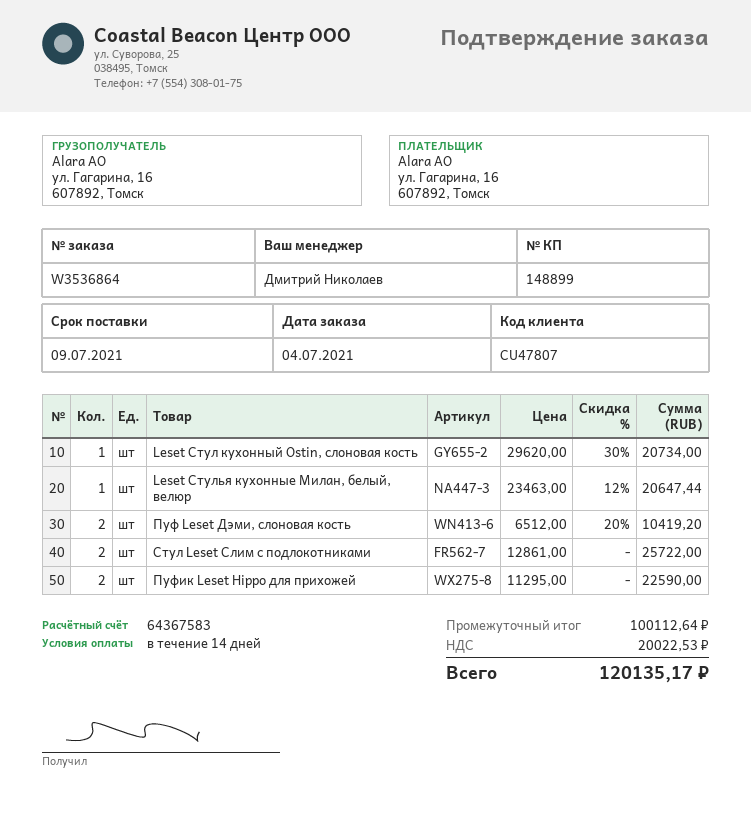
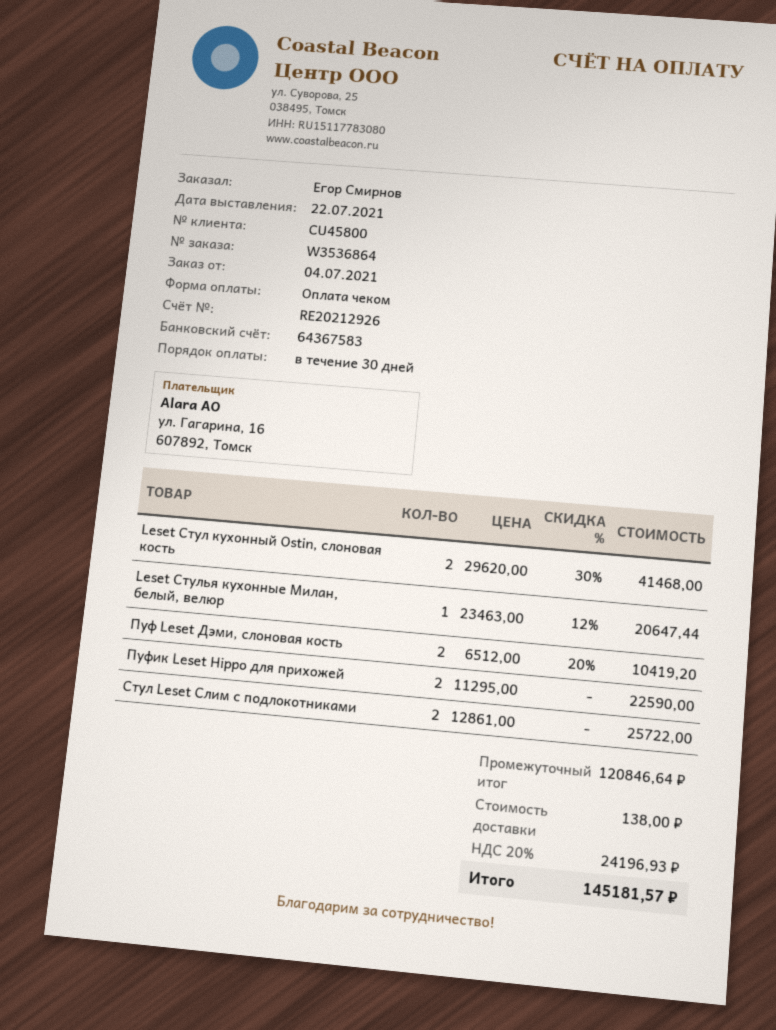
payment terms: 14 days -> 30 days
customer number: CU47807 -> CU45800
Leset Стул кухонный Ostin, слоновая кость: 1 x 29620.00 - 30% = 20734.00 -> 2 x 29620.00 - 30% = 41468.00
subtotal: 100112.64 -> 120846.64
shipping: none -> 138.00
tax: 20022.53 -> 24196.93
total: 120135.17 -> 145181.57

